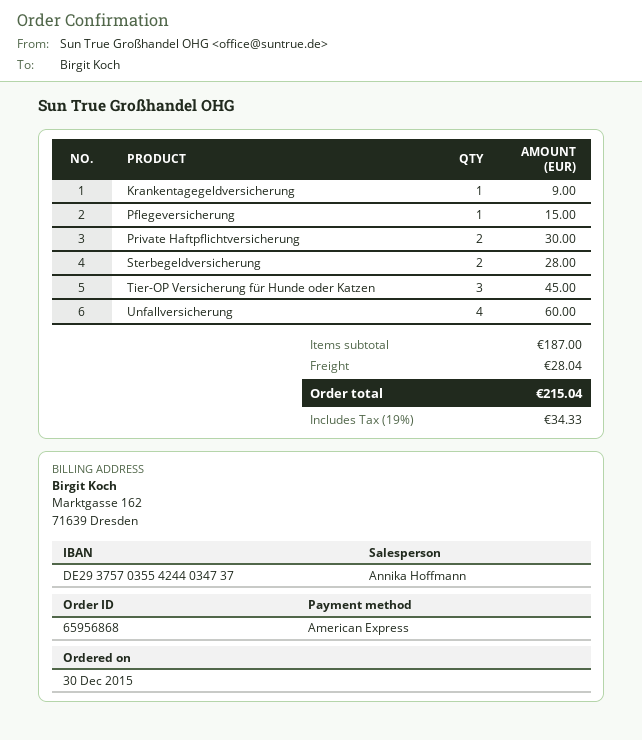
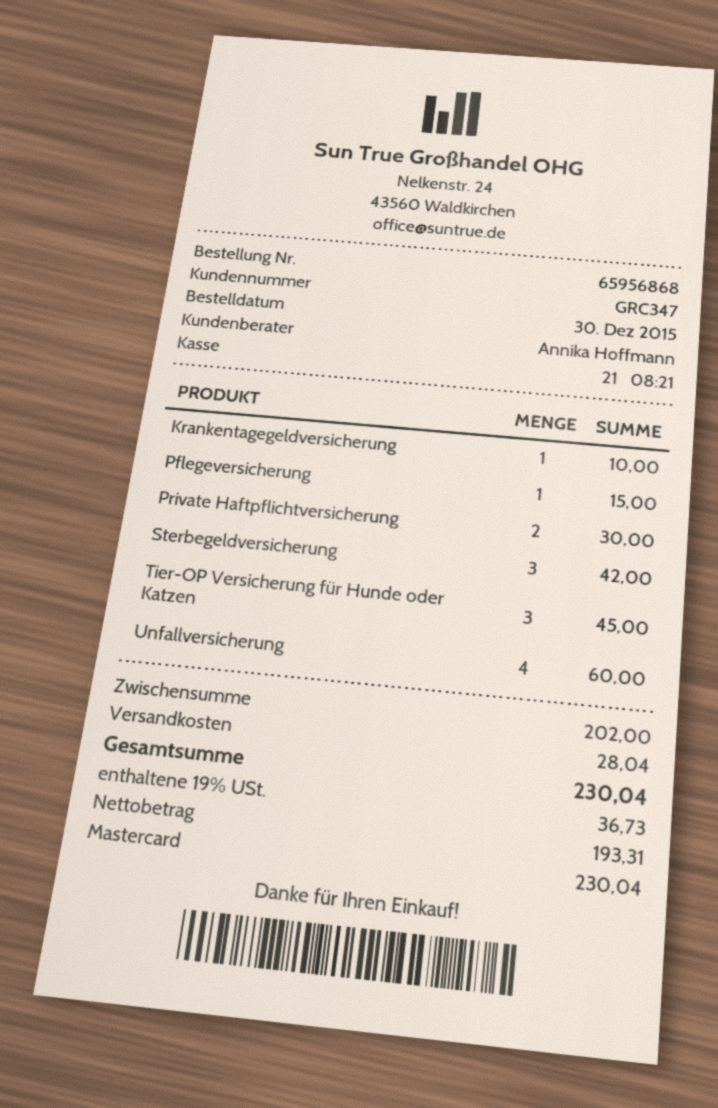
payment method: American Express -> Mastercard
Krankentagegeldversicherung: 1 for 9.00 -> 1 for 10.00
Sterbegeldversicherung: 2 for 28.00 -> 3 for 42.00
subtotal: 187.00 -> 202.00
tax: 19% = 34.33 -> 19% = 36.73
total: 215.04 -> 230.04

